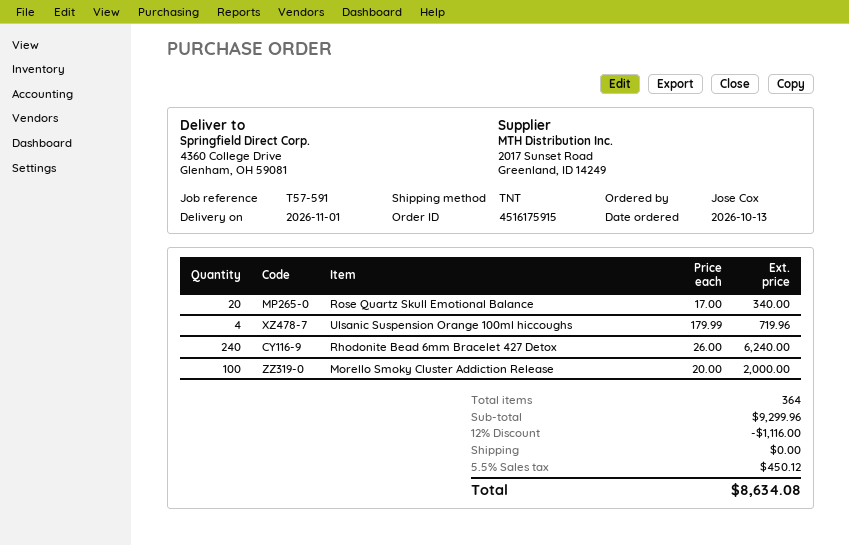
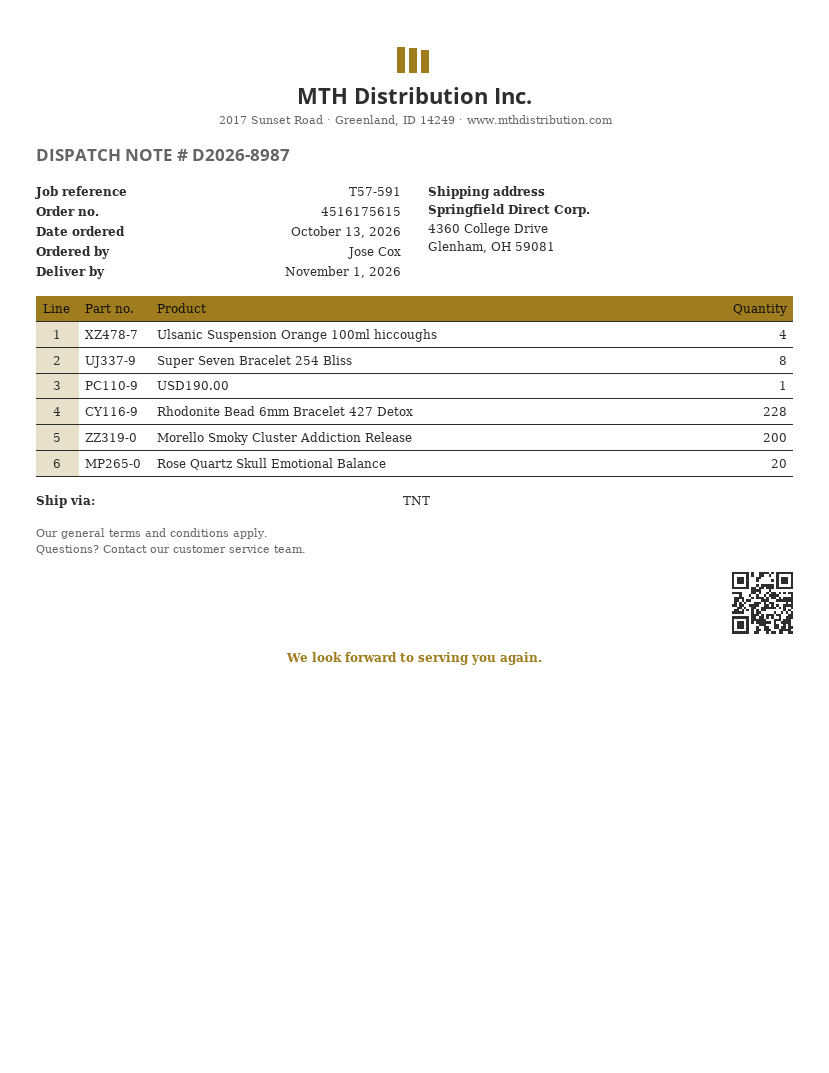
order number: 4516175915 -> 4516175615
Rhodonite Bead 6mm Bracelet 427 Detox: 240 -> 228
Morello Smoky Cluster Addiction Release: 100 -> 200
Super Seven Bracelet 254 Bliss: none -> 8
USD190.00: none -> 1

